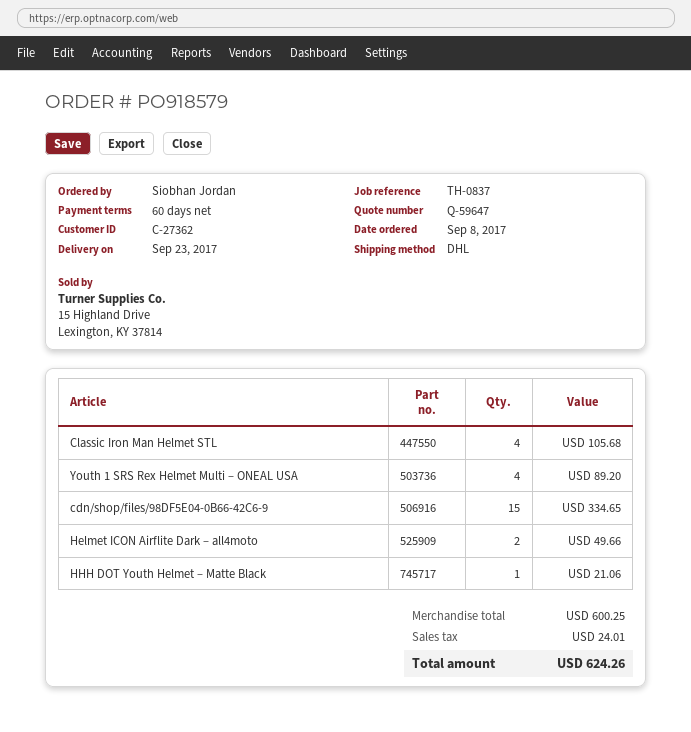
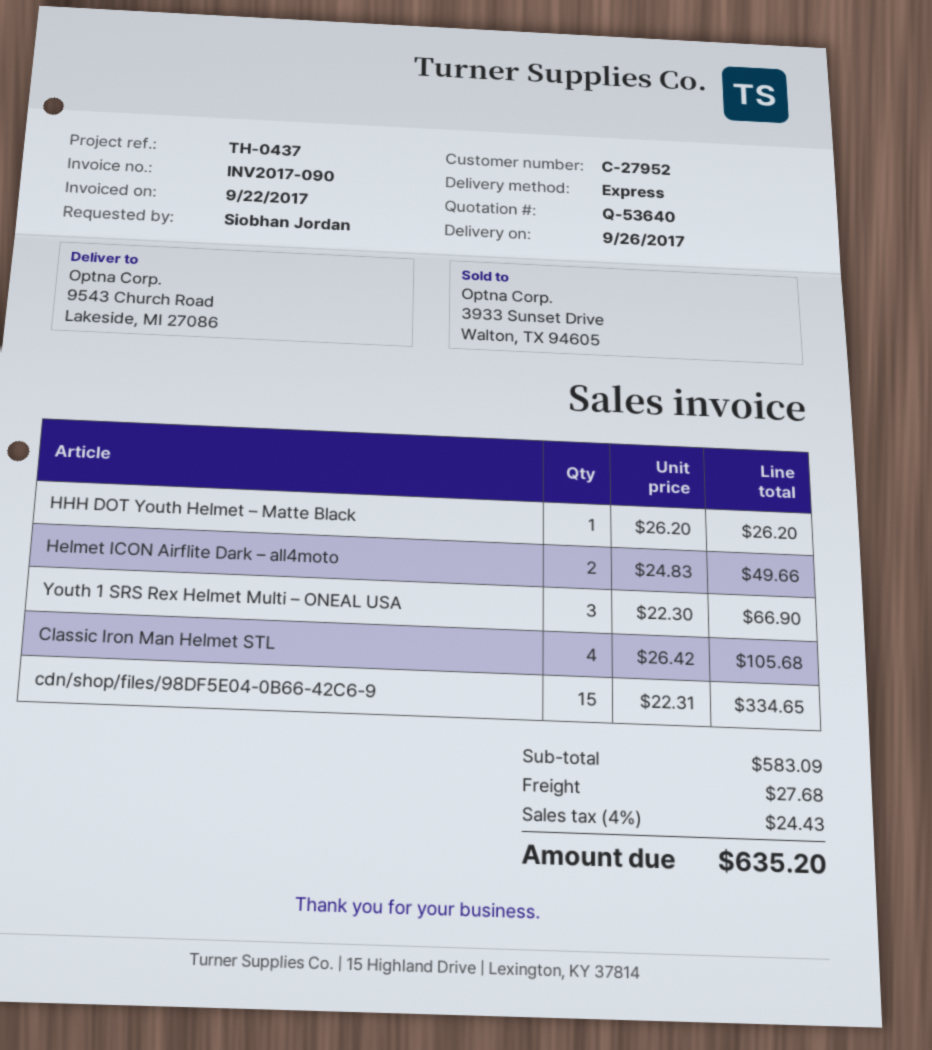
quote number: Q-59647 -> Q-53640
delivery date: 2017-09-23 -> 2017-09-26
customer number: C-27362 -> C-27952
reference: TH-0837 -> TH-0437
shipping method: DHL -> express
Youth 1 SRS Rex Helmet Multi – ONEAL USA: 4 for 89.20 -> 3 for 66.90
HHH DOT Youth Helmet – Matte Black: 1 for 21.06 -> 1 for 26.20
subtotal: 600.25 -> 583.09
shipping: none -> 27.68
tax: 24.01 -> 24.43
total: 624.26 -> 635.20

